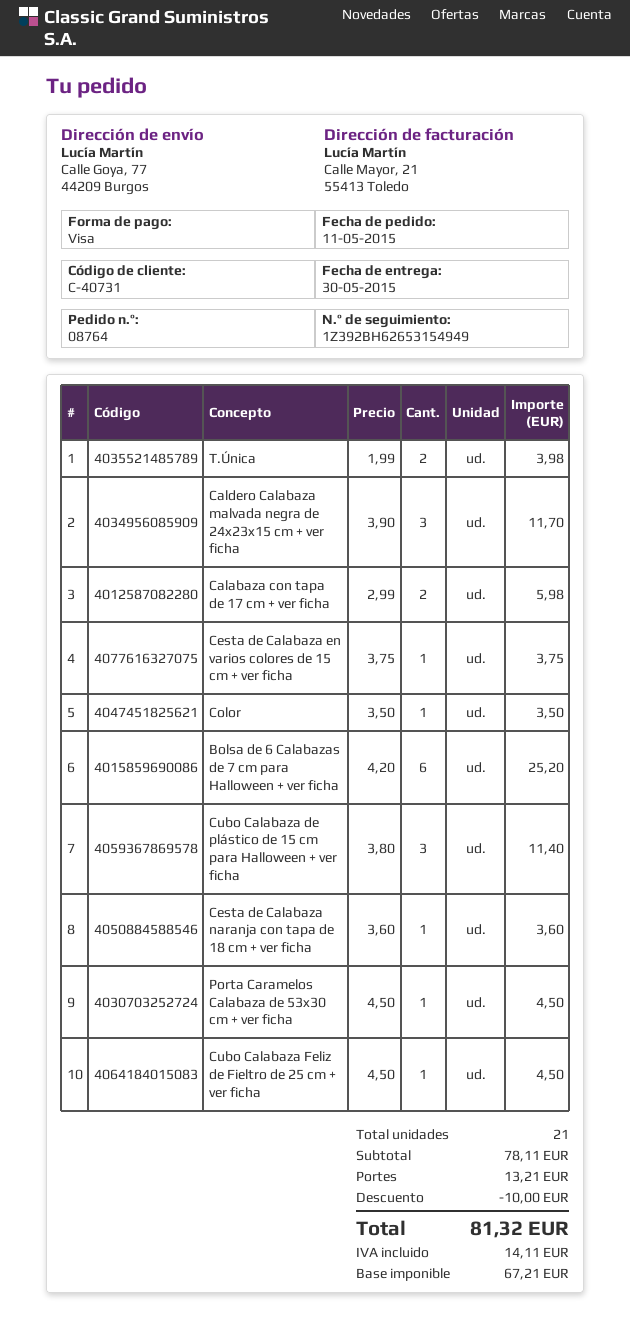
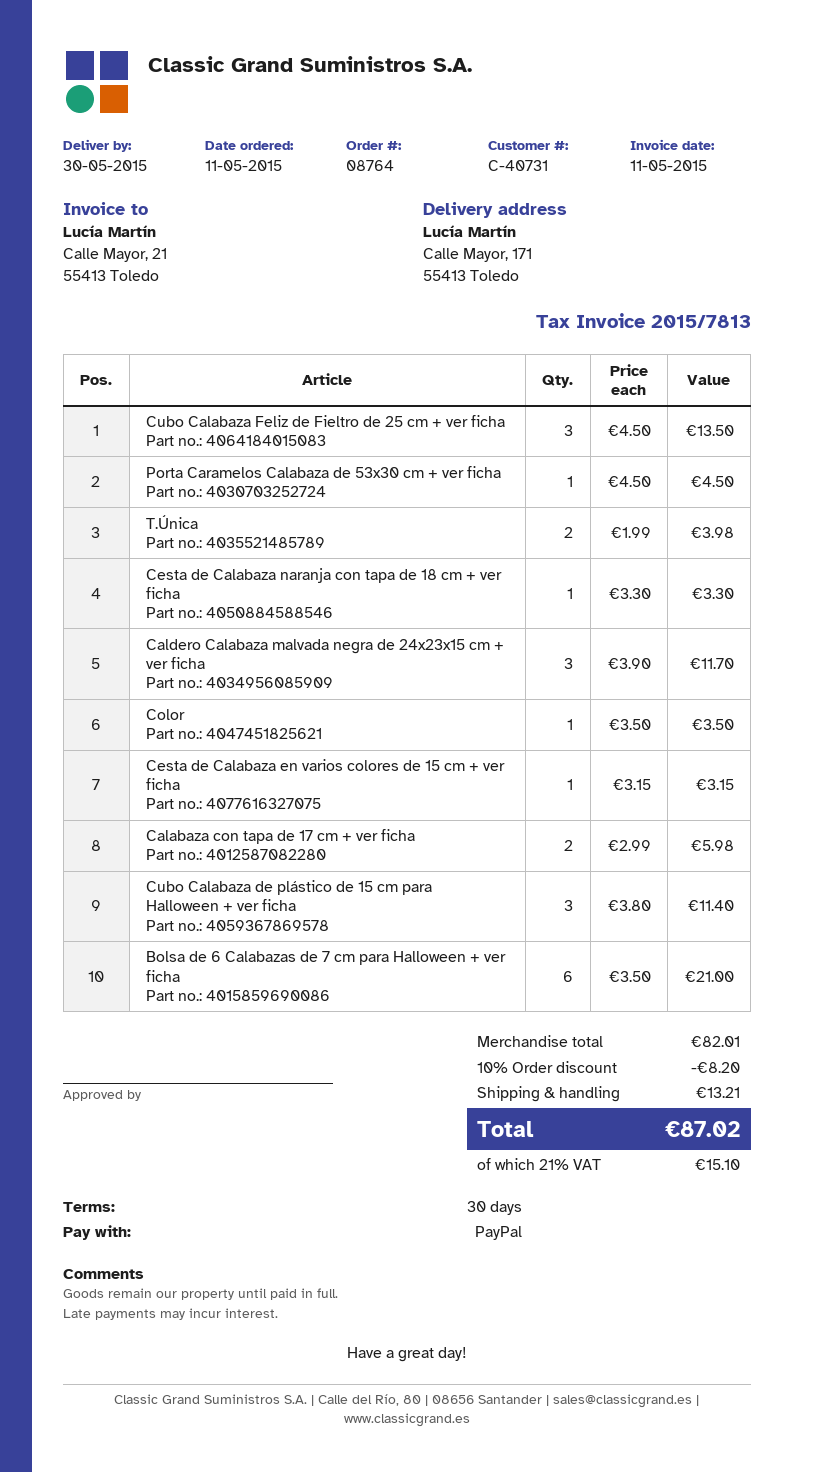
payment method: Visa -> PayPal
ship to: Calle Goya, 77, 44209 Burgos -> Calle Mayor, 171, 55413 Toledo
Cesta de Calabaza en varios colores de 15 cm + ver ficha: 1 x 3.75 = 3.75 -> 1 x 3.15 = 3.15
Bolsa de 6 Calabazas de 7 cm para Halloween + ver ficha: 6 x 4.20 = 25.20 -> 6 x 3.50 = 21.00
Cesta de Calabaza naranja con tapa de 18 cm + ver ficha: 1 x 3.60 = 3.60 -> 1 x 3.30 = 3.30
Cubo Calabaza Feliz de Fieltro de 25 cm + ver ficha: 1 x 4.50 = 4.50 -> 3 x 4.50 = 13.50
subtotal: 78.11 -> 82.01
discount: 10.00 -> 8.20
tax: 14.11 -> 15.10
total: 81.32 -> 87.02

